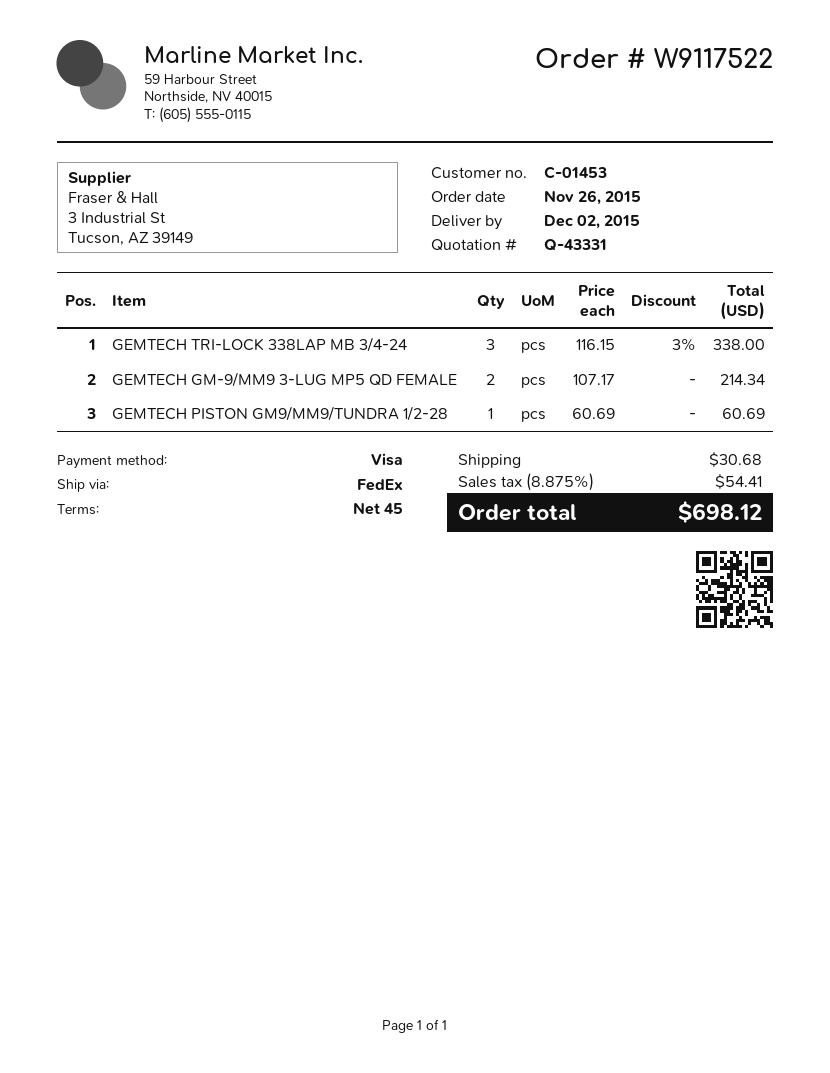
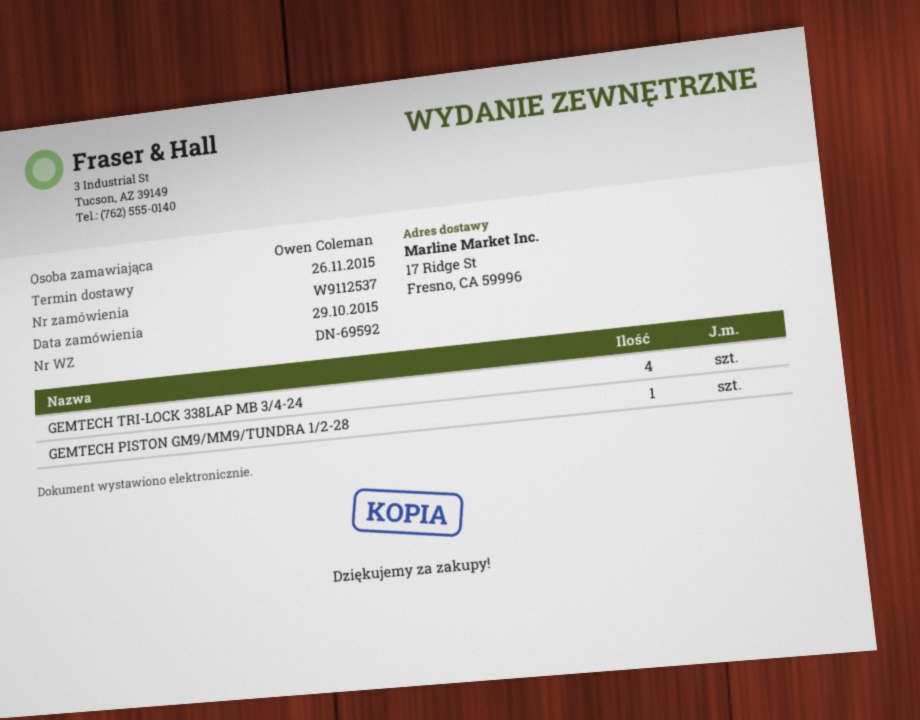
order number: W9117522 -> W9112537
order date: 2015-11-26 -> 2015-10-29
delivery date: 2015-12-02 -> 2015-11-26
GEMTECH TRI-LOCK 338LAP MB 3/4-24: 3 -> 4
GEMTECH GM-9/MM9 3-LUG MP5 QD FEMALE: 2 -> none

